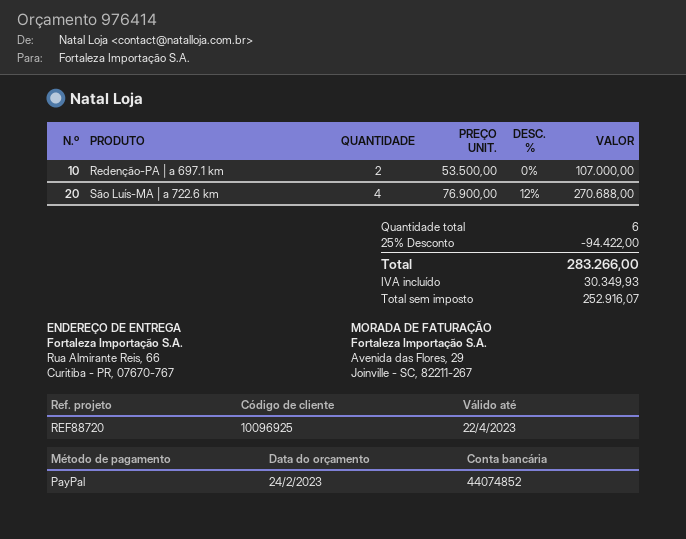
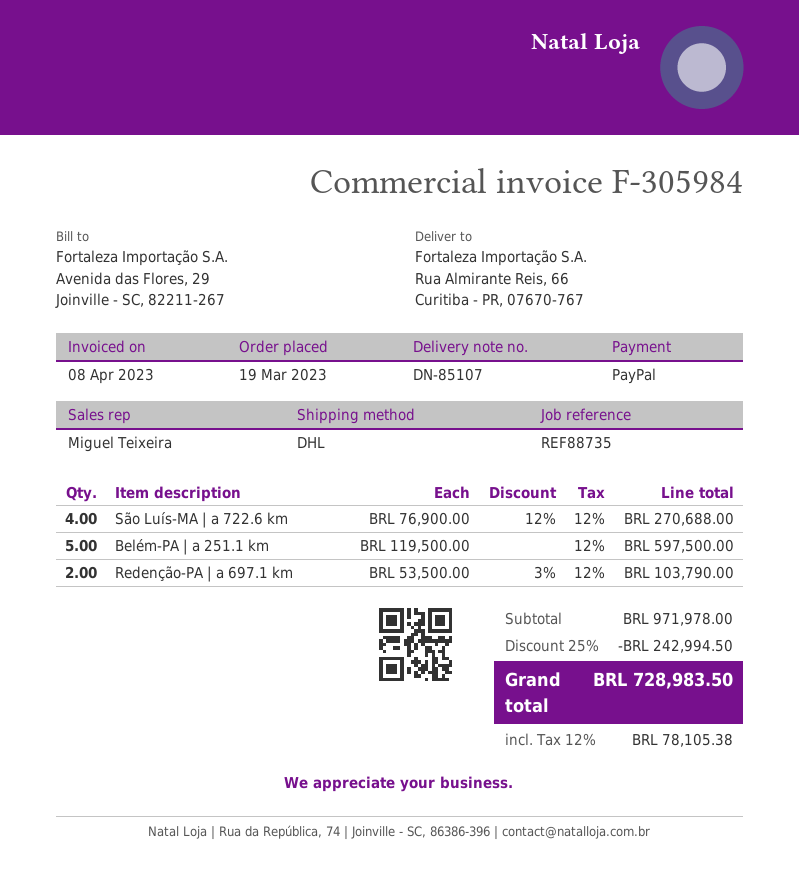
reference: REF88720 -> REF88735
Redenção-PA | a 697.1 km: 2 x 53500.00 = 107000.00 -> 2 x 53500.00 - 3% = 103790.00
Belém-PA | a 251.1 km: none -> 5 x 119500.00 = 597500.00
discount: 25% = 94422.00 -> 25% = 242994.50
tax: 30349.93 -> 78105.38
total: 283266.00 -> 728983.50

